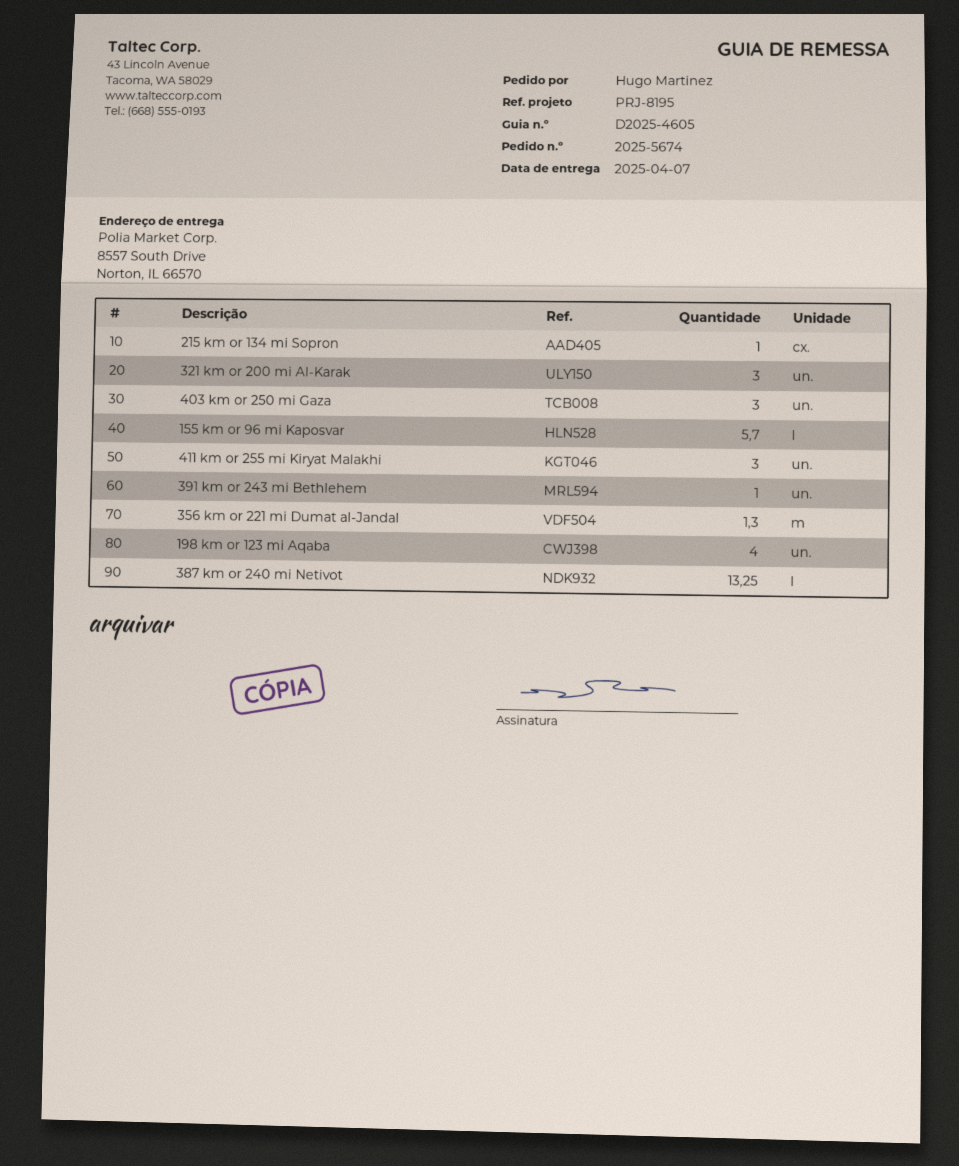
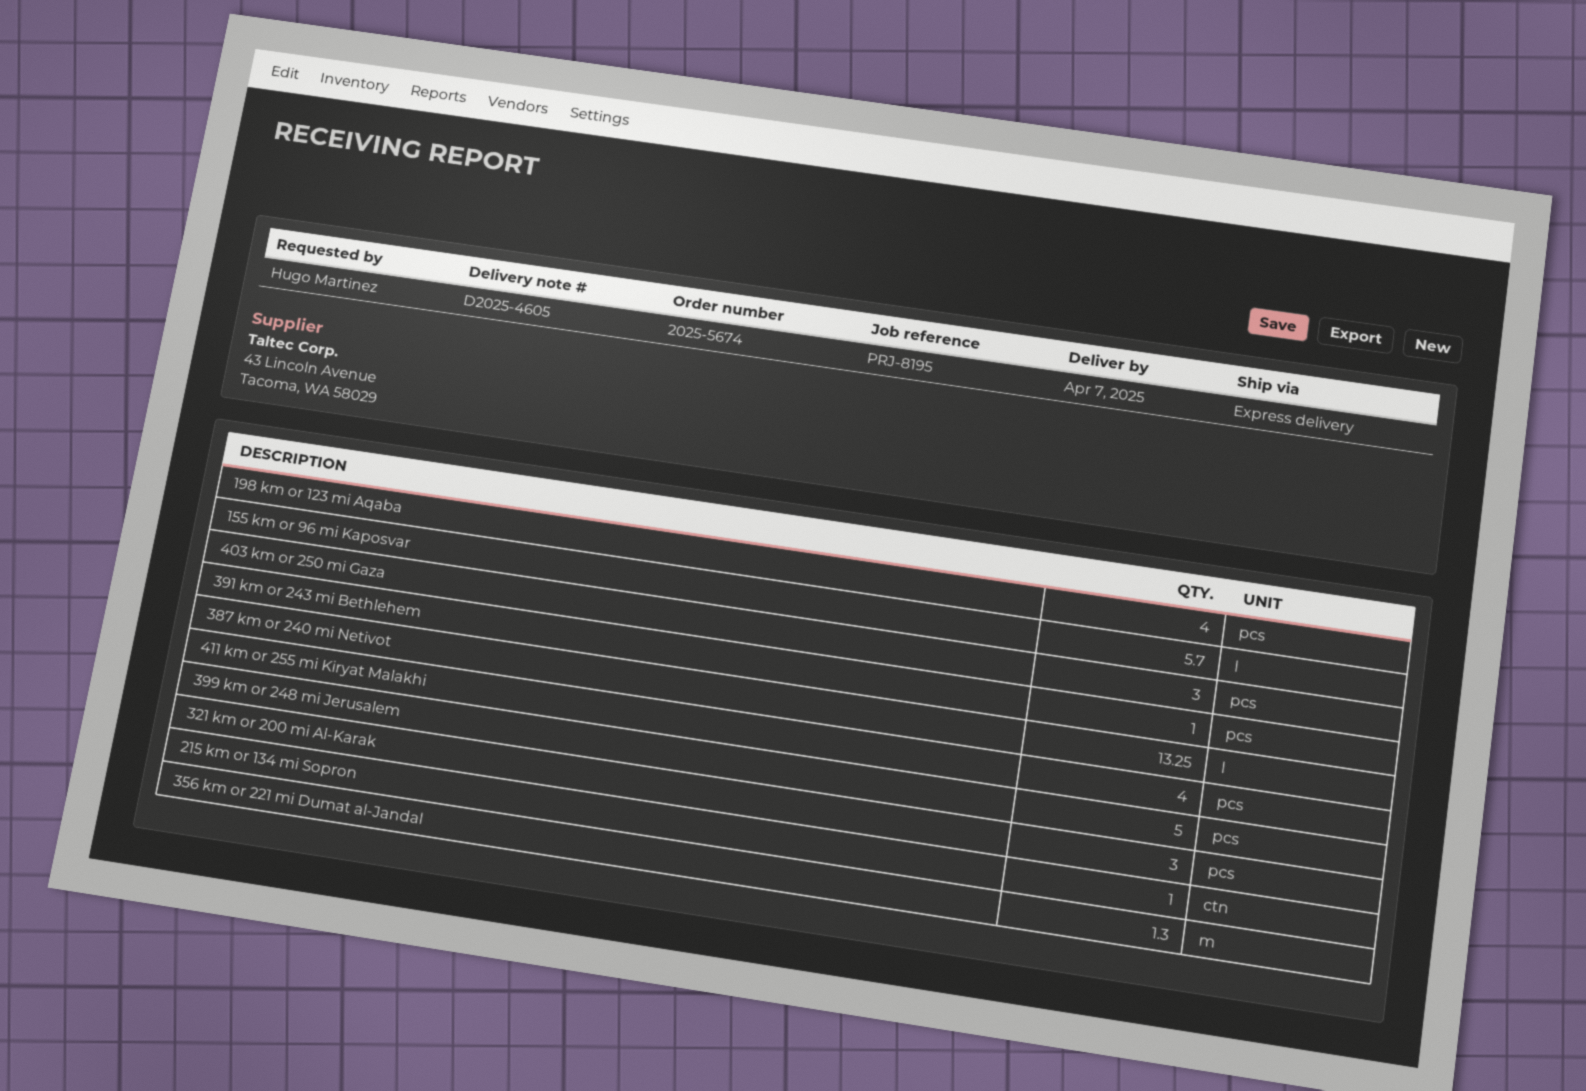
411 km or 255 mi Kiryat Malakhi: 3 -> 4
399 km or 248 mi Jerusalem: none -> 5

